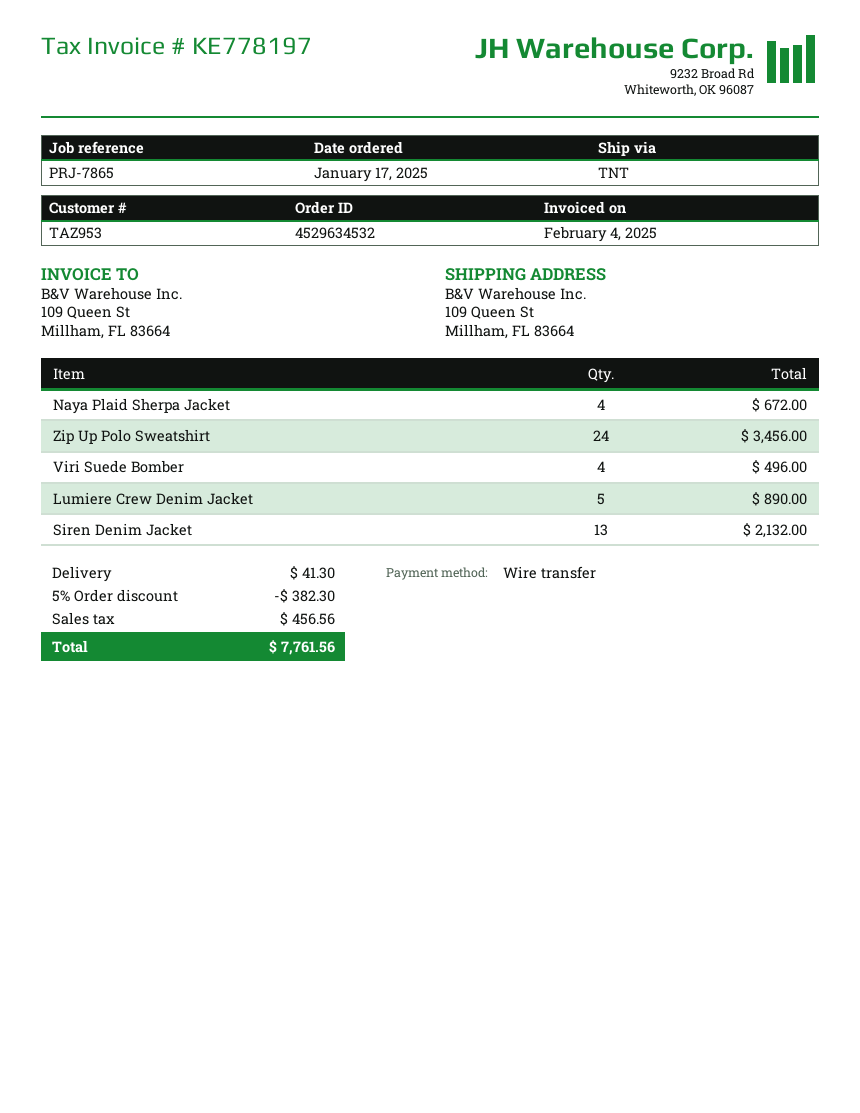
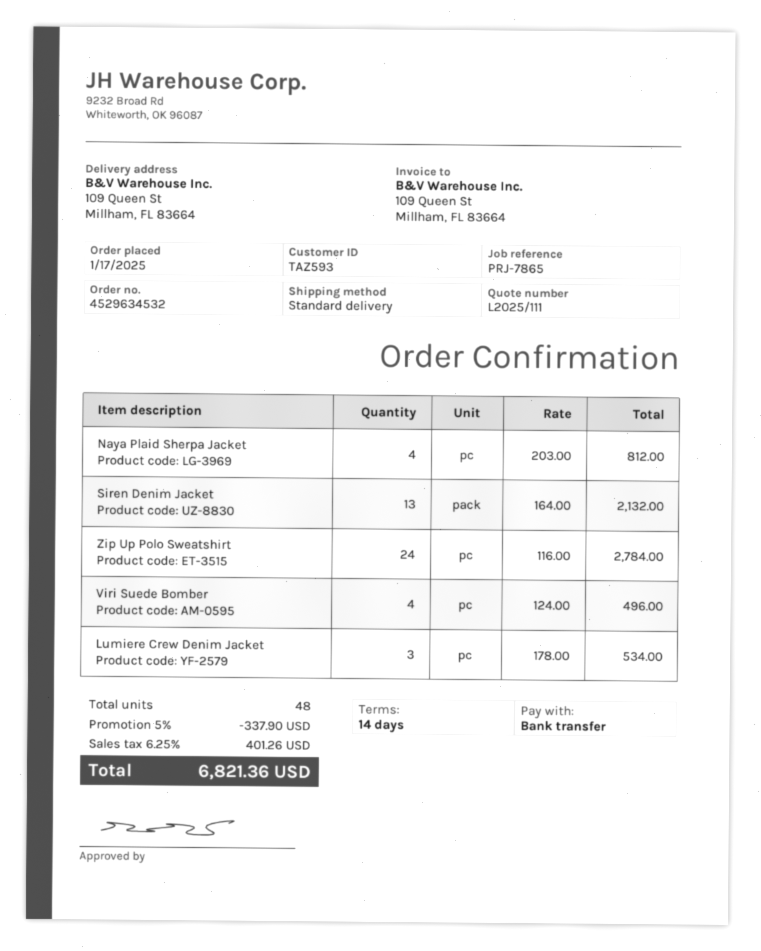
customer number: TAZ953 -> TAZ593
shipping method: TNT -> standard
Naya Plaid Sherpa Jacket: 4 for 672.00 -> 4 for 812.00
Zip Up Polo Sweatshirt: 24 for 3456.00 -> 24 for 2784.00
Lumiere Crew Denim Jacket: 5 for 890.00 -> 3 for 534.00
discount: 5% = 382.30 -> 5% = 337.90
shipping: 41.30 -> none
tax: 456.56 -> 401.26
total: 7761.56 -> 6821.36

